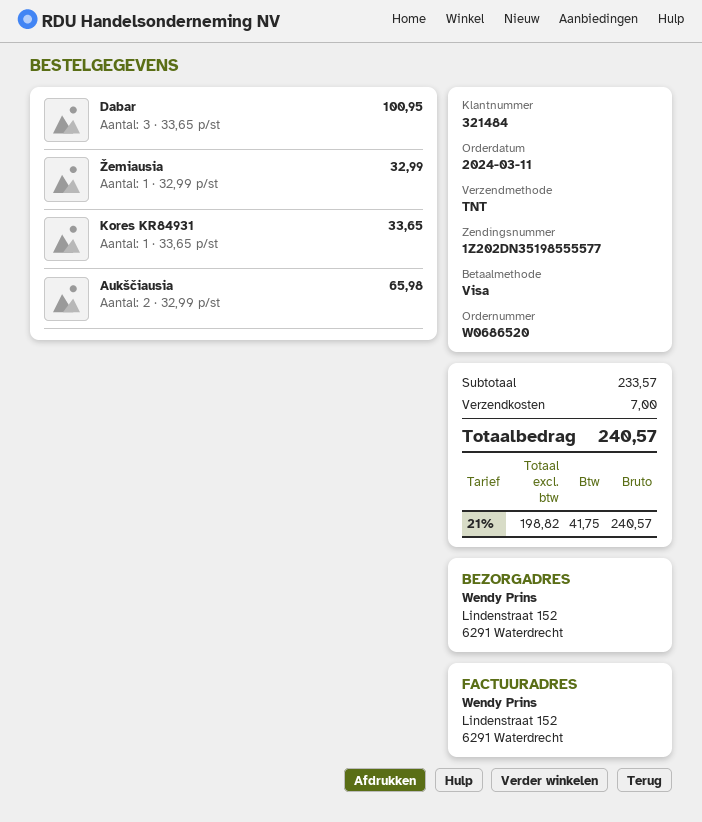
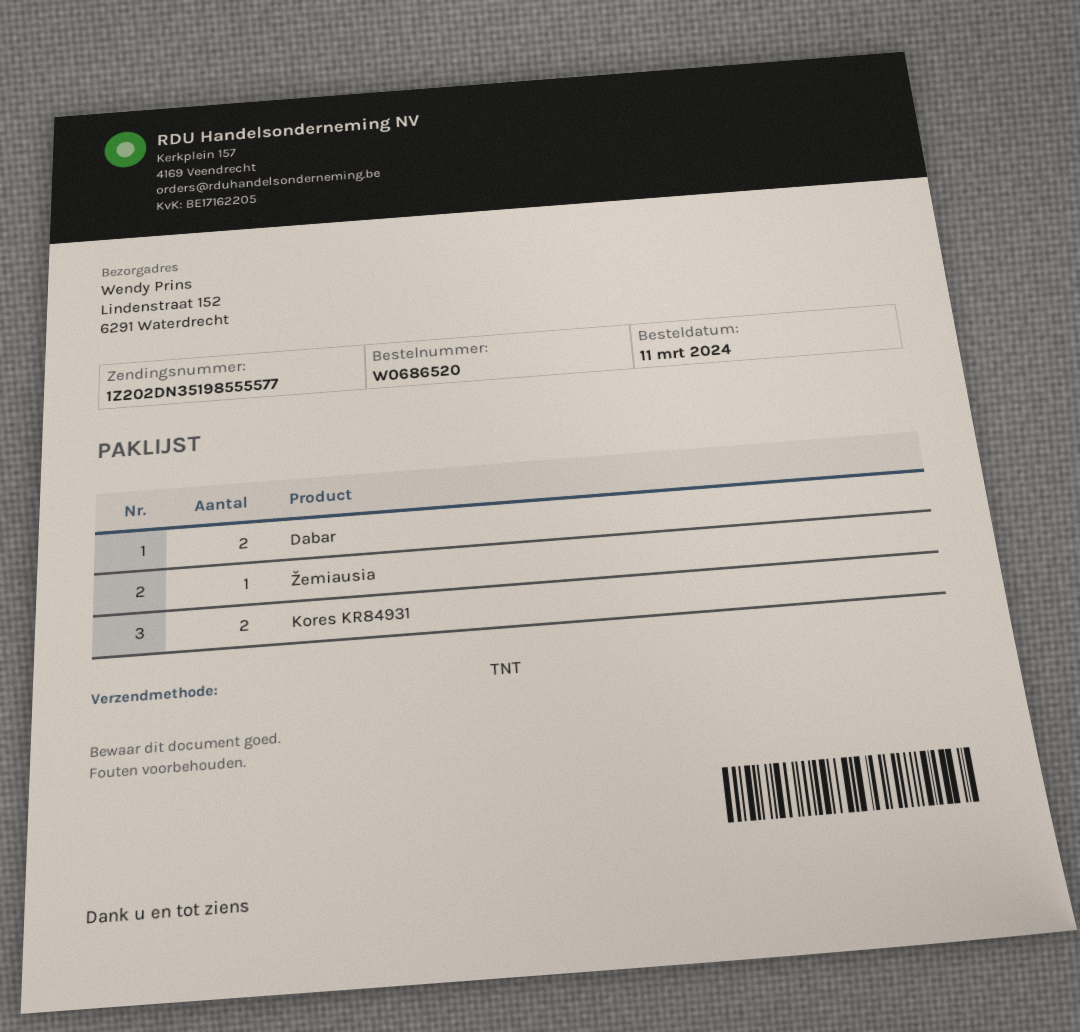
Dabar: 3 -> 2
Kores KR84931: 1 -> 2
Aukščiausia: 2 -> none

